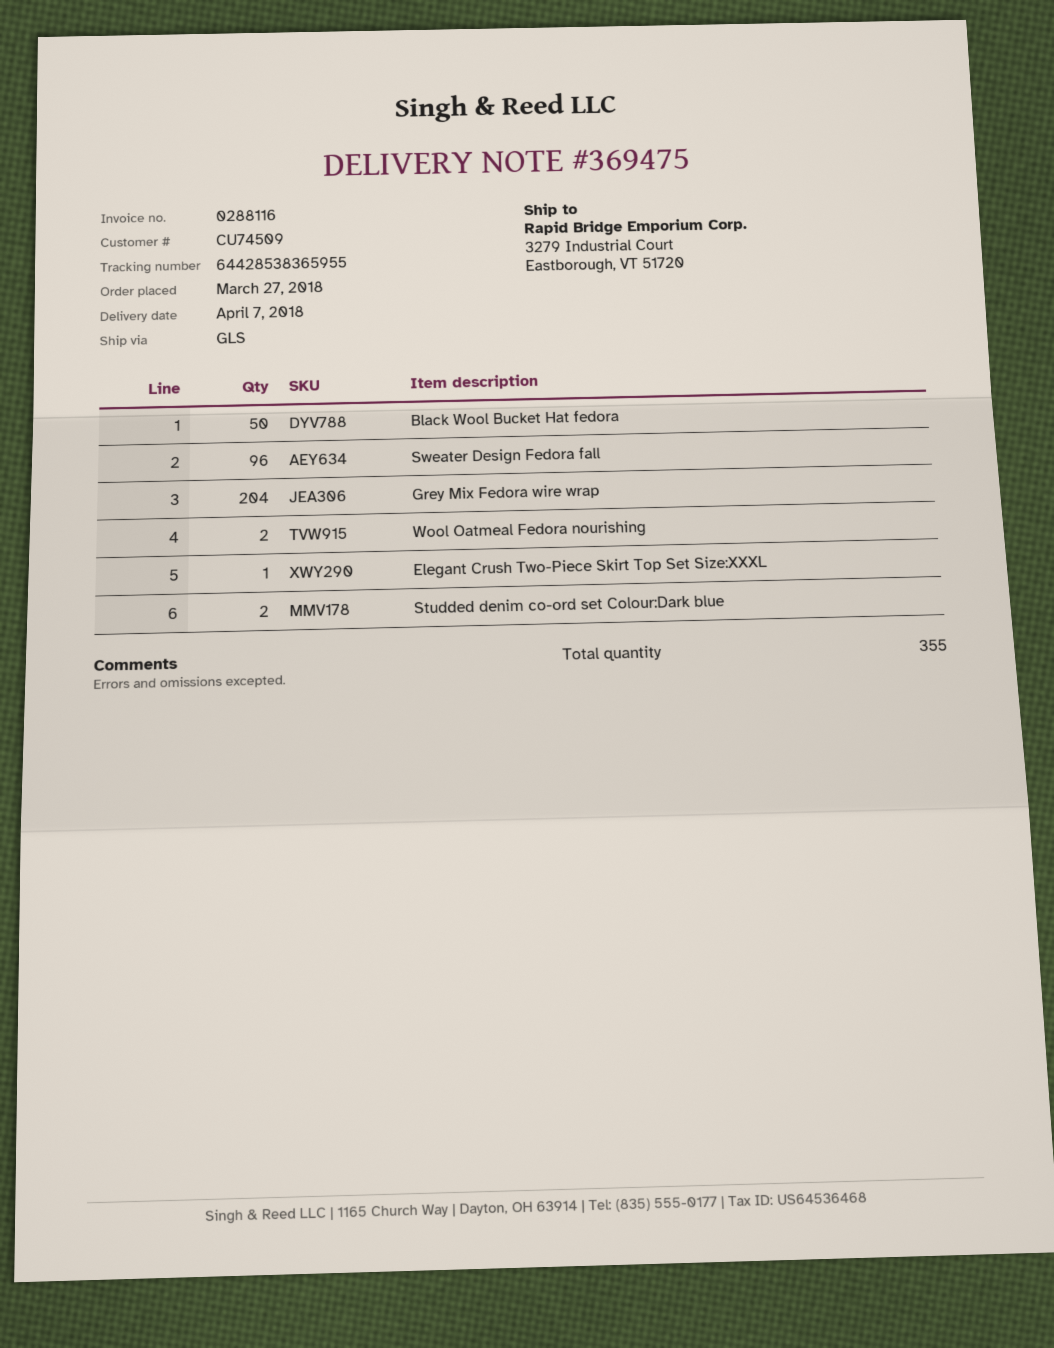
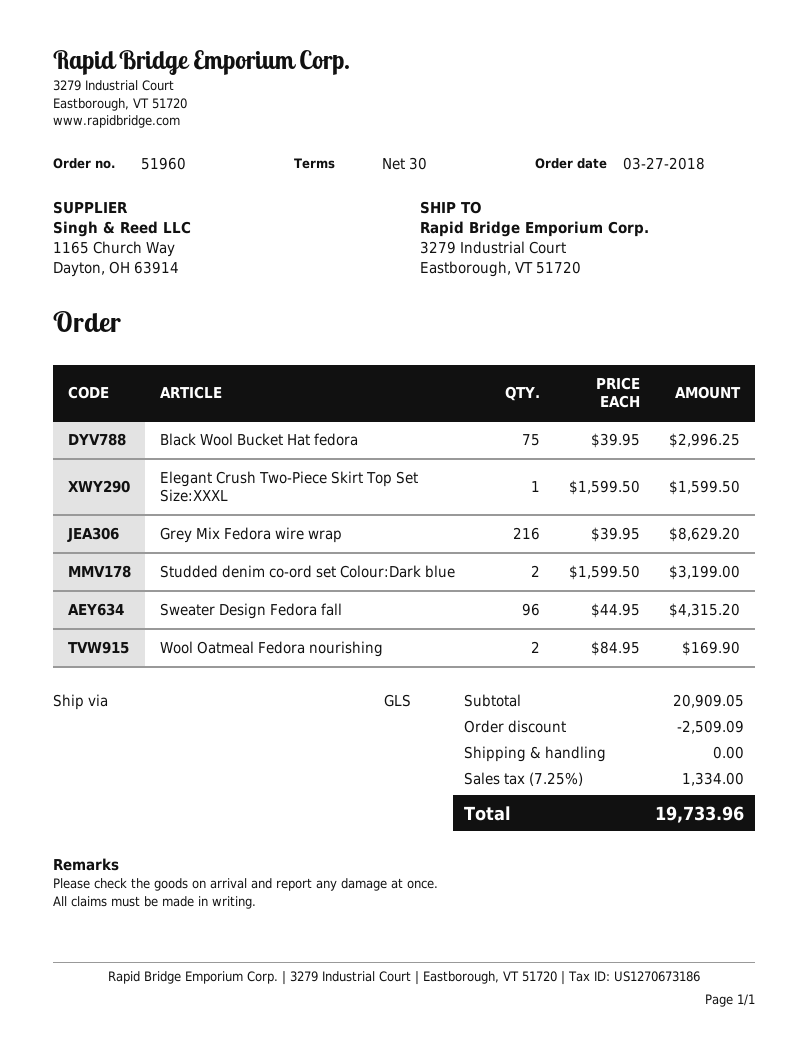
Black Wool Bucket Hat fedora: 50 -> 75
Grey Mix Fedora wire wrap: 204 -> 216

